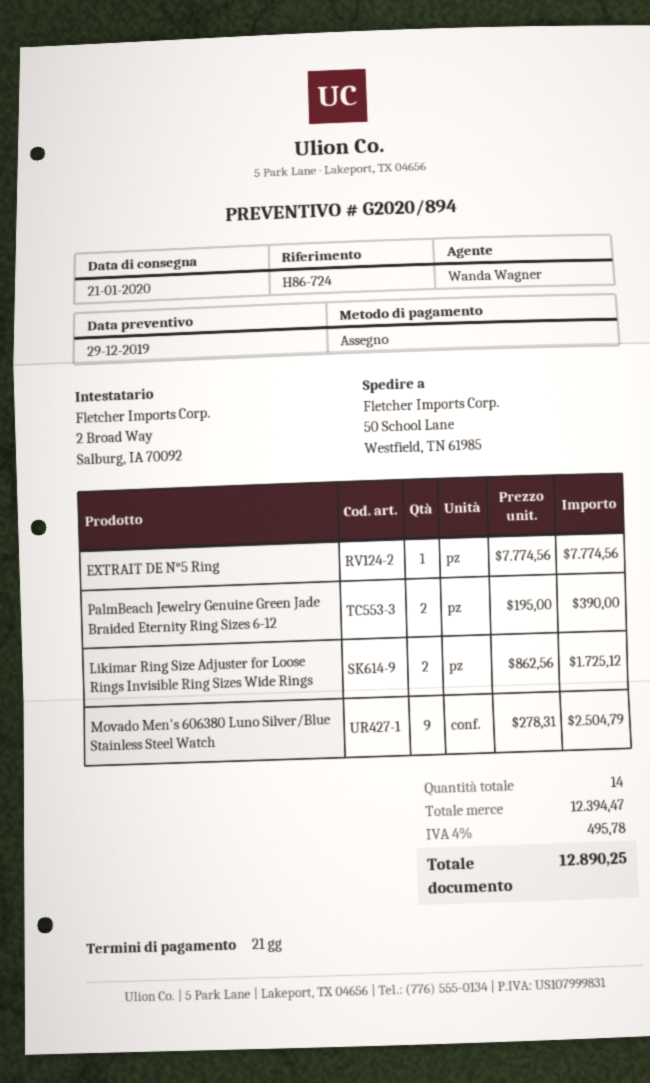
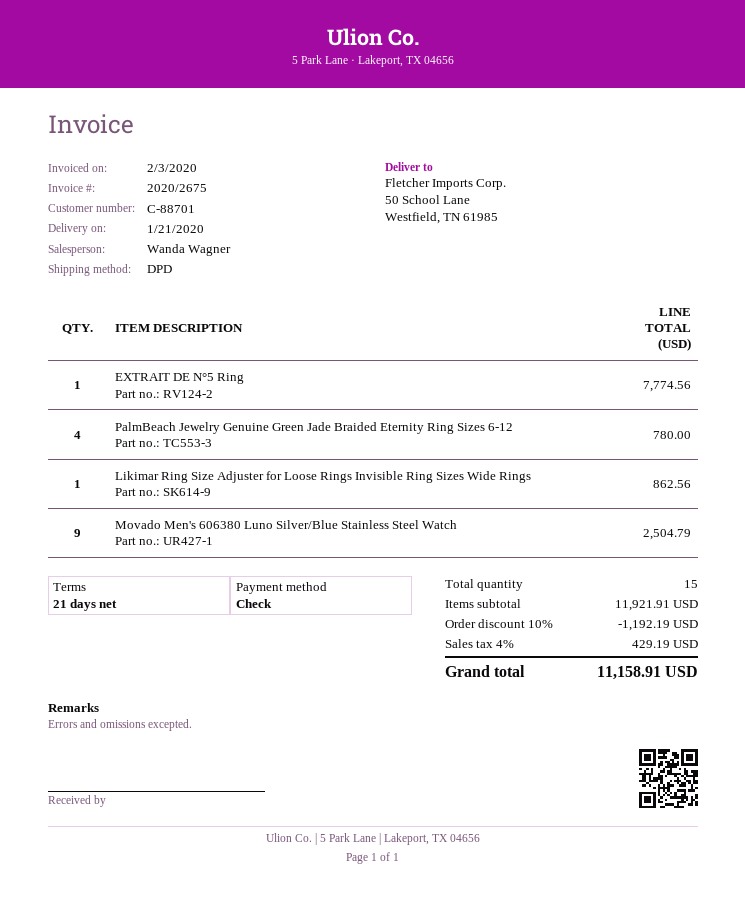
PalmBeach Jewelry Genuine Green Jade Braided Eternity Ring Sizes 6-12: 2 for 390.00 -> 4 for 780.00
Likimar Ring Size Adjuster for Loose Rings Invisible Ring Sizes Wide Rings: 2 for 1725.12 -> 1 for 862.56
total quantity: 14 -> 15
subtotal: 12394.47 -> 11921.91
discount: none -> 10% = 1192.19
tax: 4% = 495.78 -> 4% = 429.19
total: 12890.25 -> 11158.91

